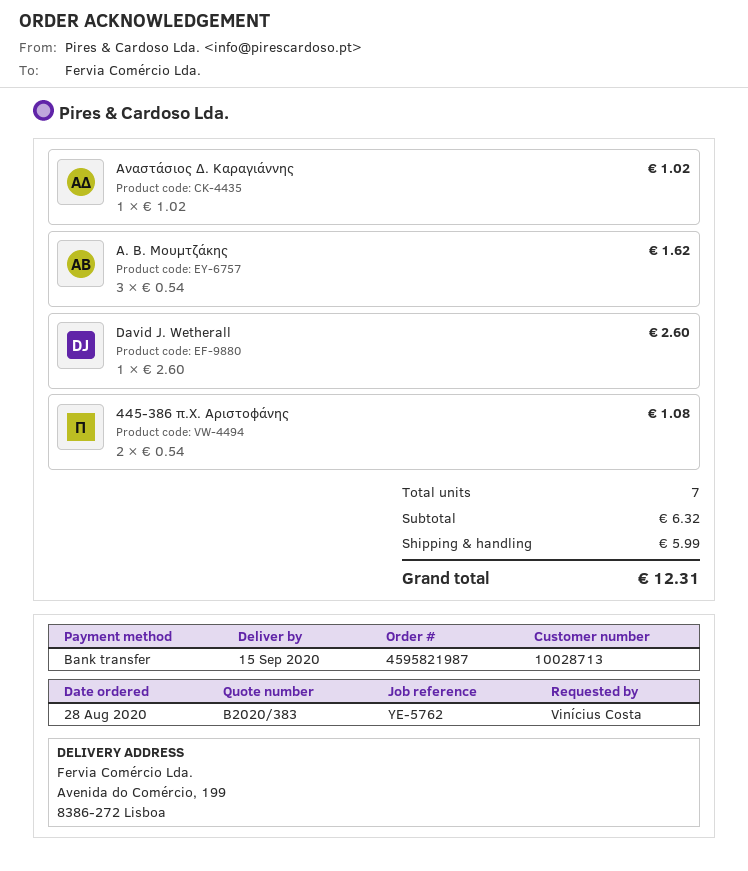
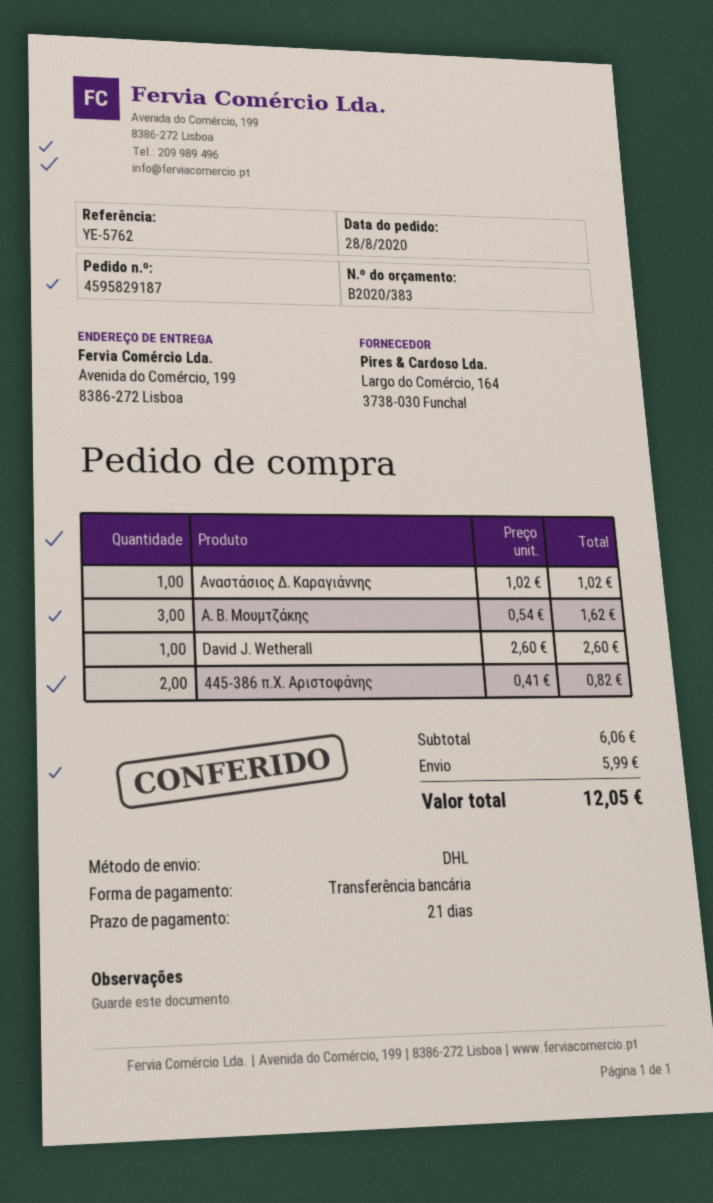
order number: 4595821987 -> 4595829187
445-386 π.Χ. Αριστοφάνης: 2 x 0.54 = 1.08 -> 2 x 0.41 = 0.82
subtotal: 6.32 -> 6.06
total: 12.31 -> 12.05

